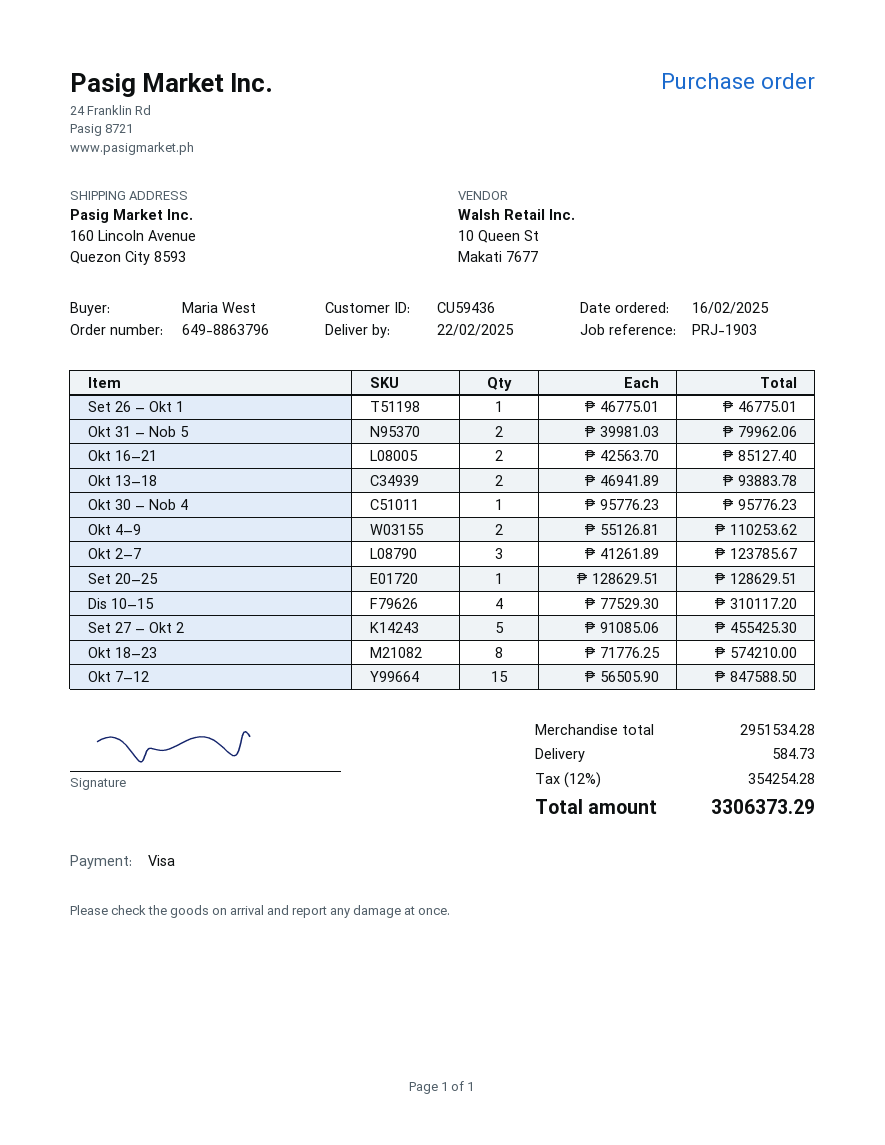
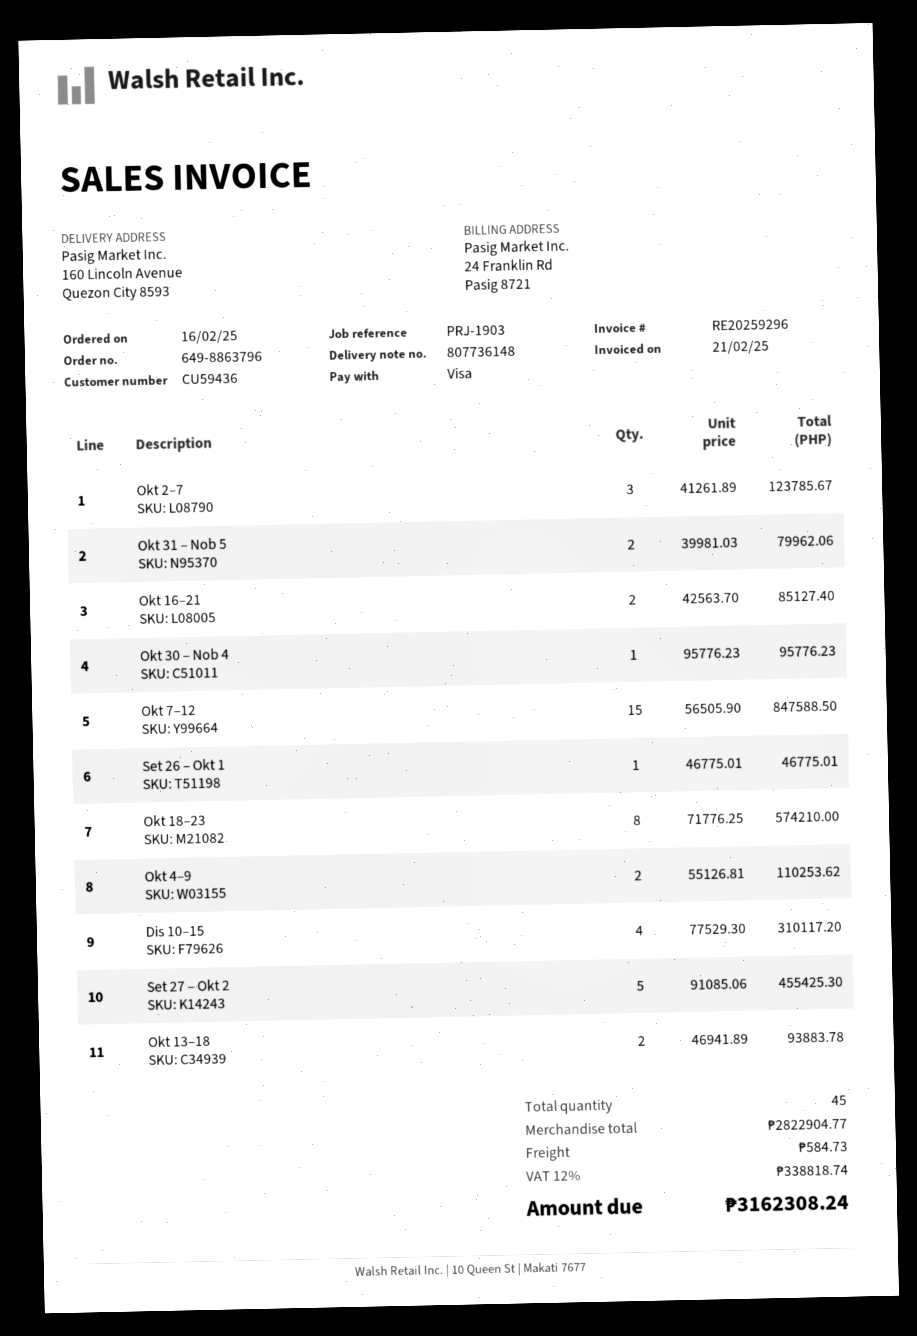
Set 20–25: 1 x 128629.51 = 128629.51 -> none
subtotal: 2951534.28 -> 2822904.77
tax: 12% = 354254.28 -> 12% = 338818.74
total: 3306373.29 -> 3162308.24

